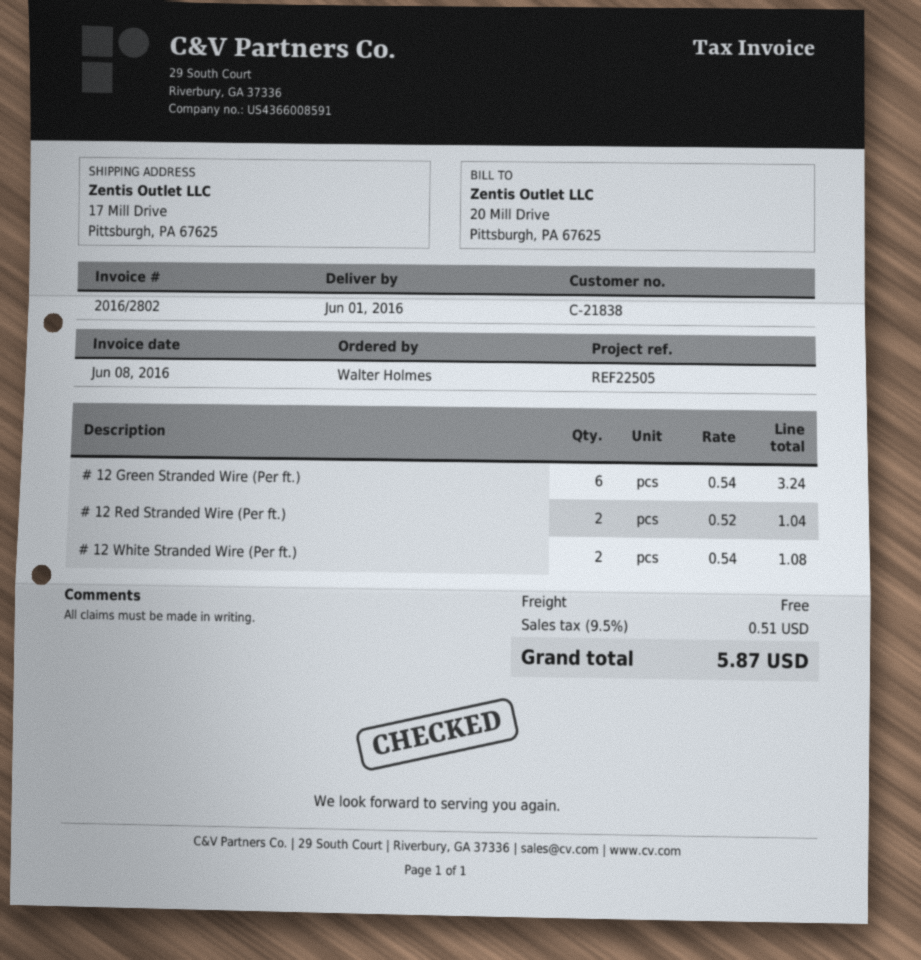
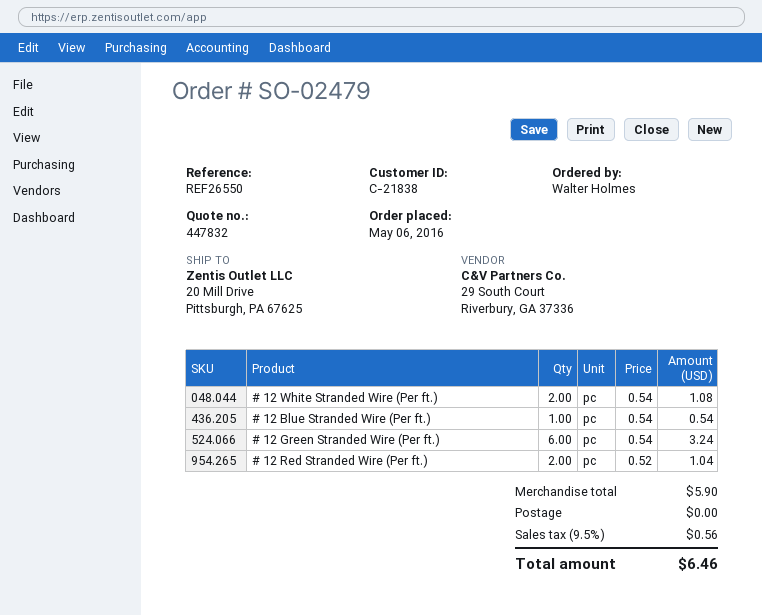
reference: REF22505 -> REF26550
ship to: 17 Mill Drive, Pittsburgh, PA 67625 -> 20 Mill Drive, Pittsburgh, PA 67625
# 12 Blue Stranded Wire (Per ft.): none -> 1 x 0.54 = 0.54
tax: 9.5% = 0.51 -> 9.5% = 0.56
total: 5.87 -> 6.46

